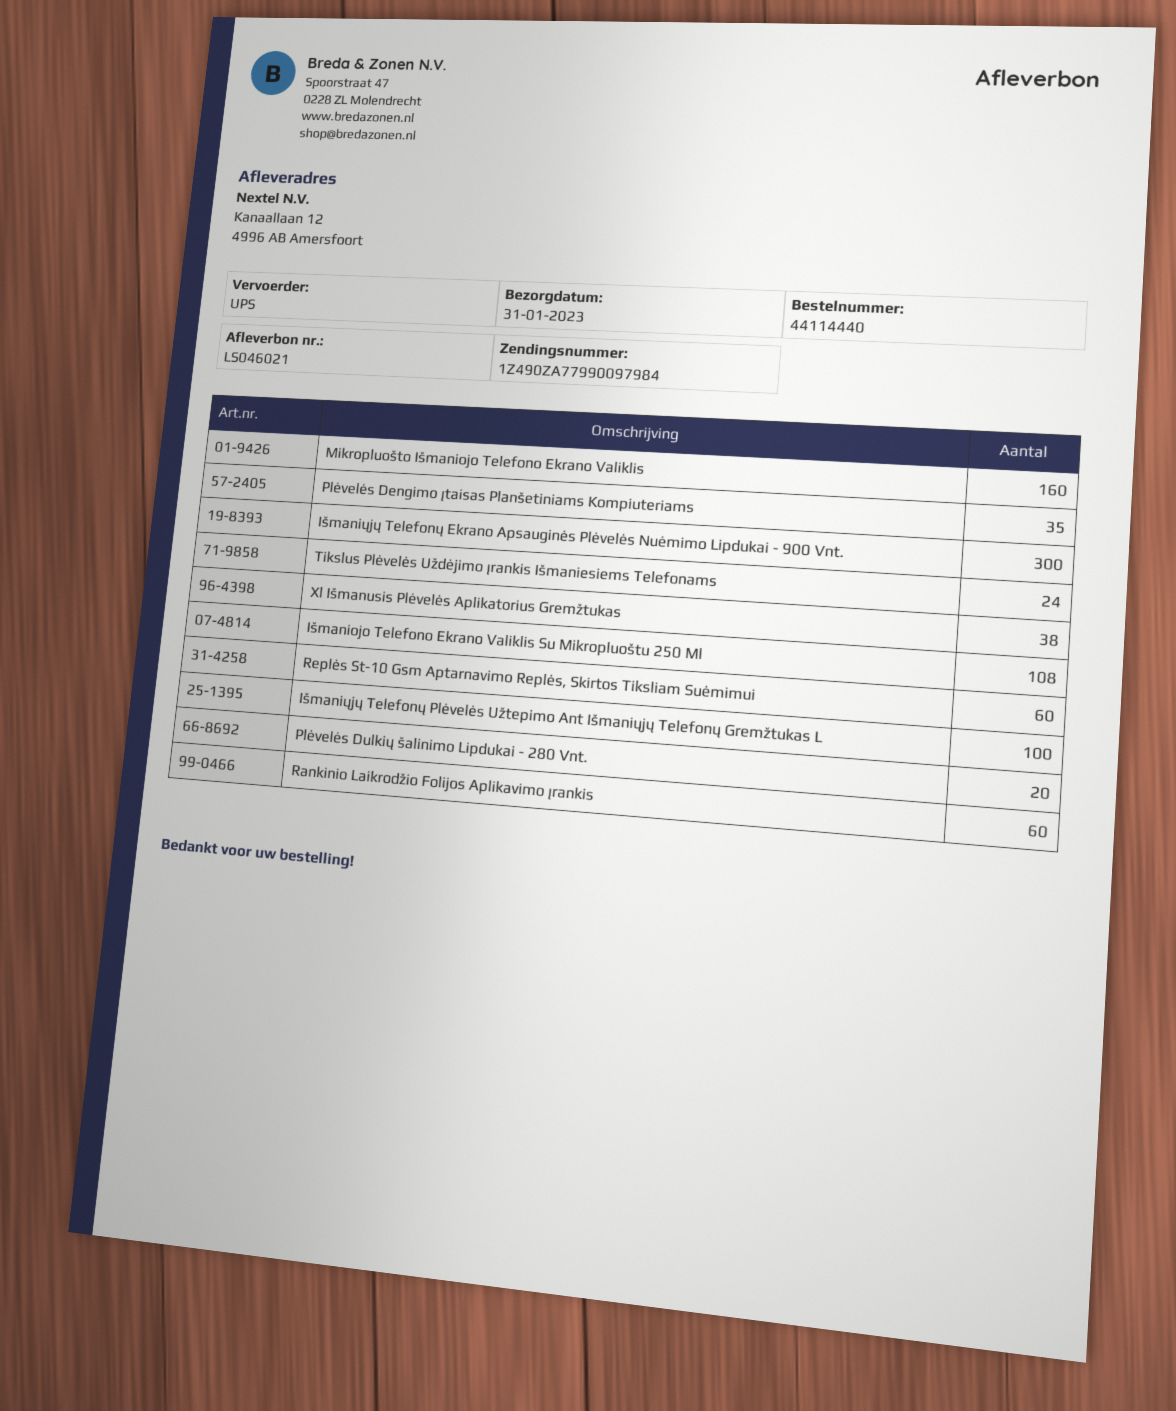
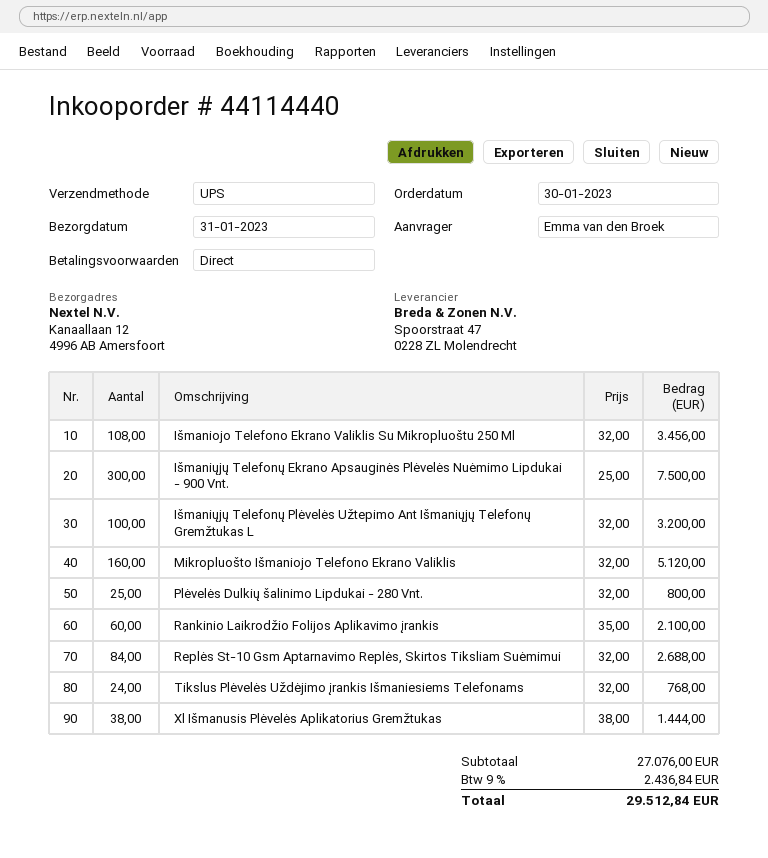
Plėvelės Dengimo įtaisas Planšetiniams Kompiuteriams: 35 -> none
Replės St-10 Gsm Aptarnavimo Replės, Skirtos Tiksliam Suėmimui: 60 -> 84
Plėvelės Dulkių šalinimo Lipdukai - 280 Vnt.: 20 -> 25

